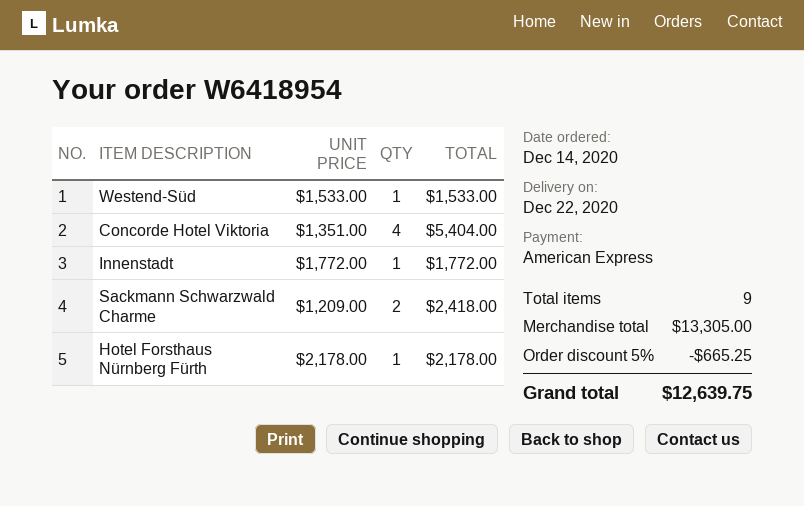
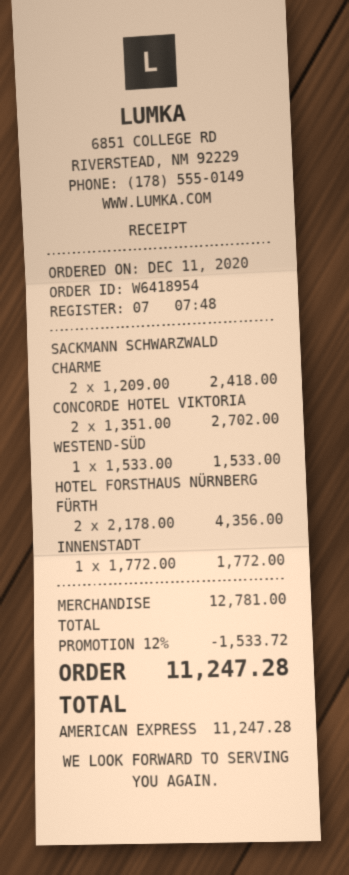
order date: 2020-12-14 -> 2020-12-11
Concorde Hotel Viktoria: 4 x 1351.00 = 5404.00 -> 2 x 1351.00 = 2702.00
Hotel Forsthaus Nürnberg Fürth: 1 x 2178.00 = 2178.00 -> 2 x 2178.00 = 4356.00
subtotal: 13305.00 -> 12781.00
discount: 5% = 665.25 -> 12% = 1533.72
total: 12639.75 -> 11247.28

